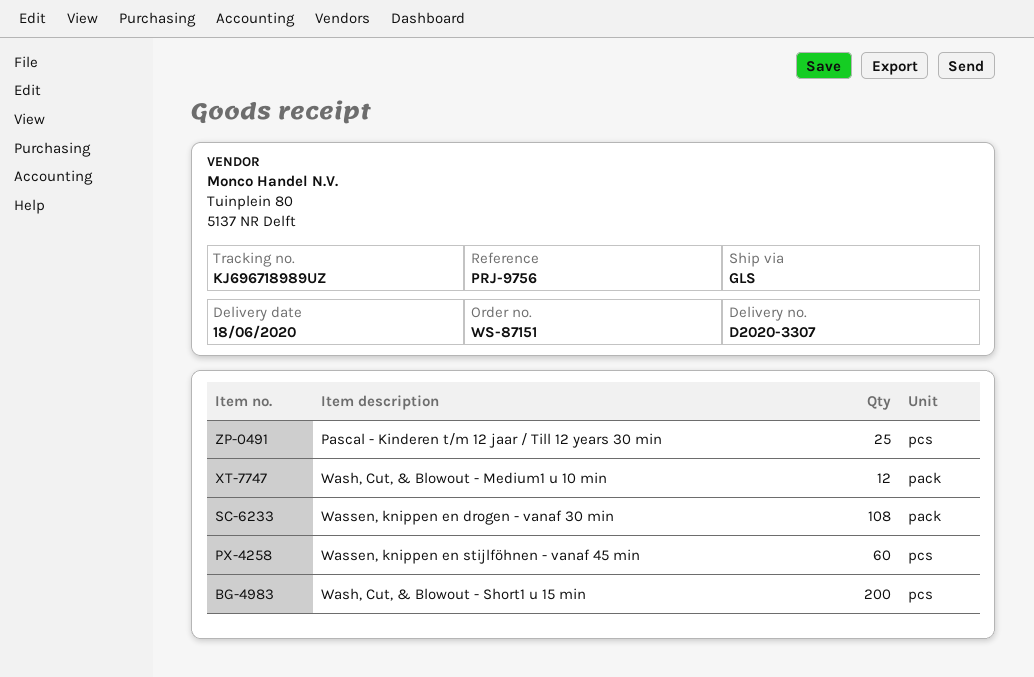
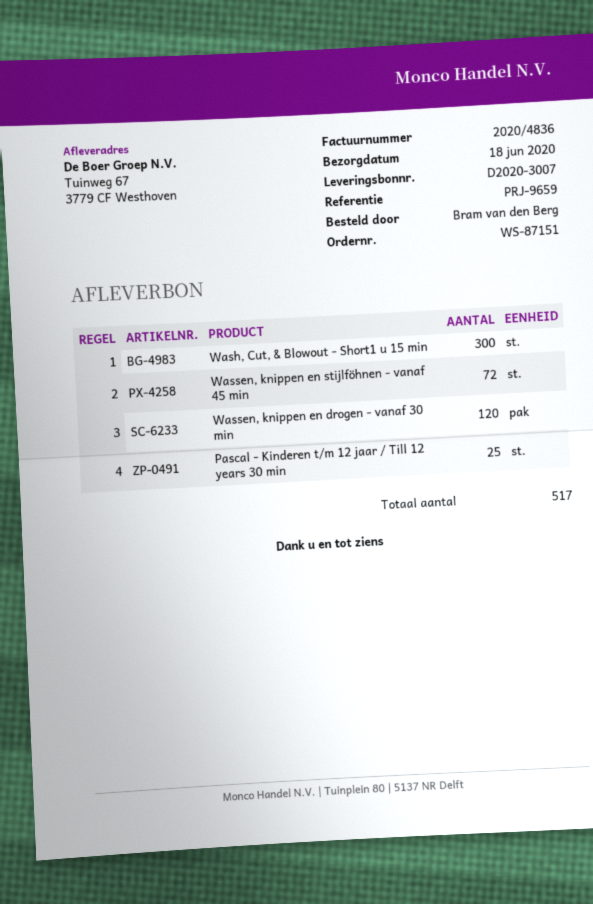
delivery note number: D2020-3307 -> D2020-3007
reference: PRJ-9756 -> PRJ-9659
Wash, Cut, & Blowout - Medium1 u 10 min: 12 -> none
Wassen, knippen en drogen - vanaf 30 min: 108 -> 120
Wassen, knippen en stijlföhnen - vanaf 45 min: 60 -> 72
Wash, Cut, & Blowout - Short1 u 15 min: 200 -> 300

